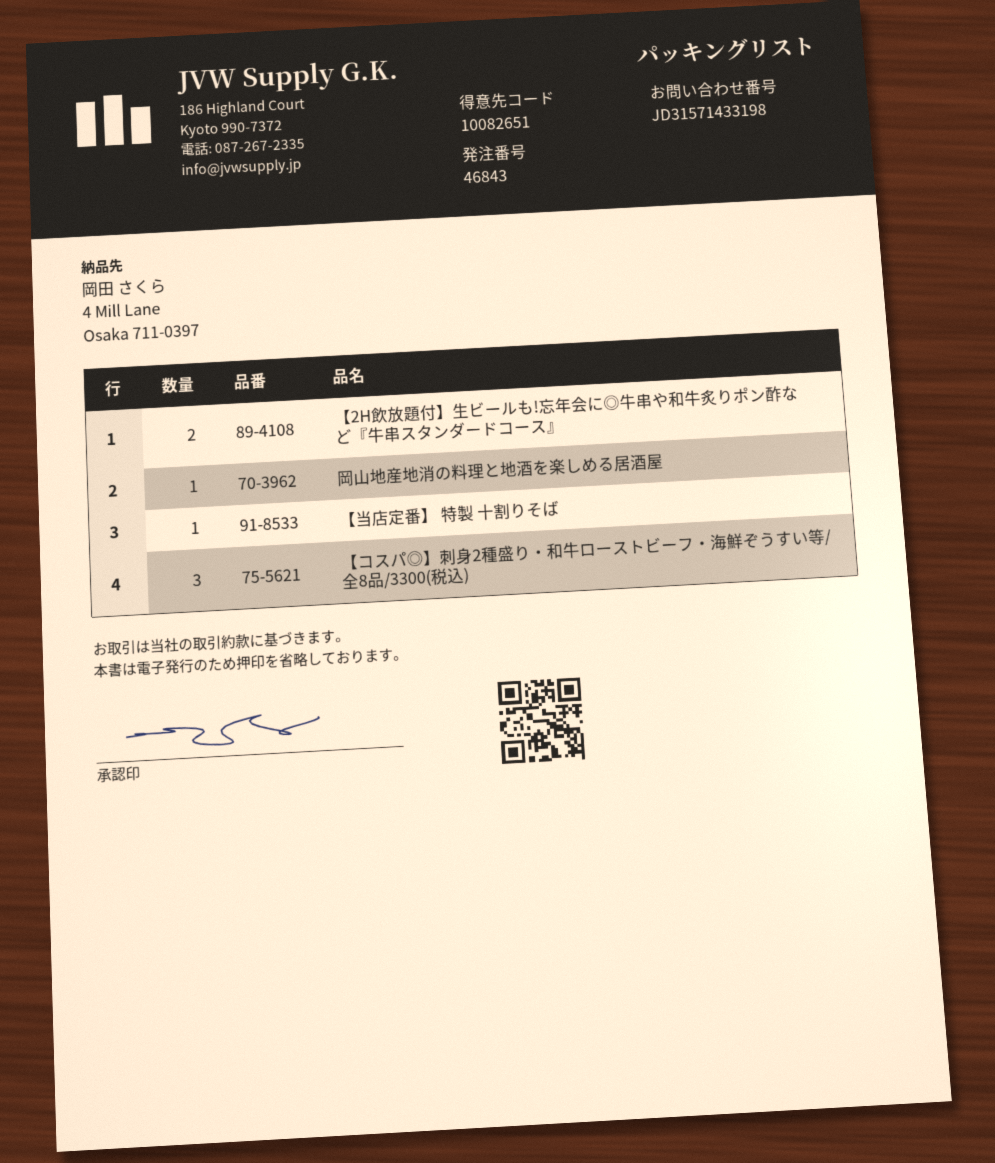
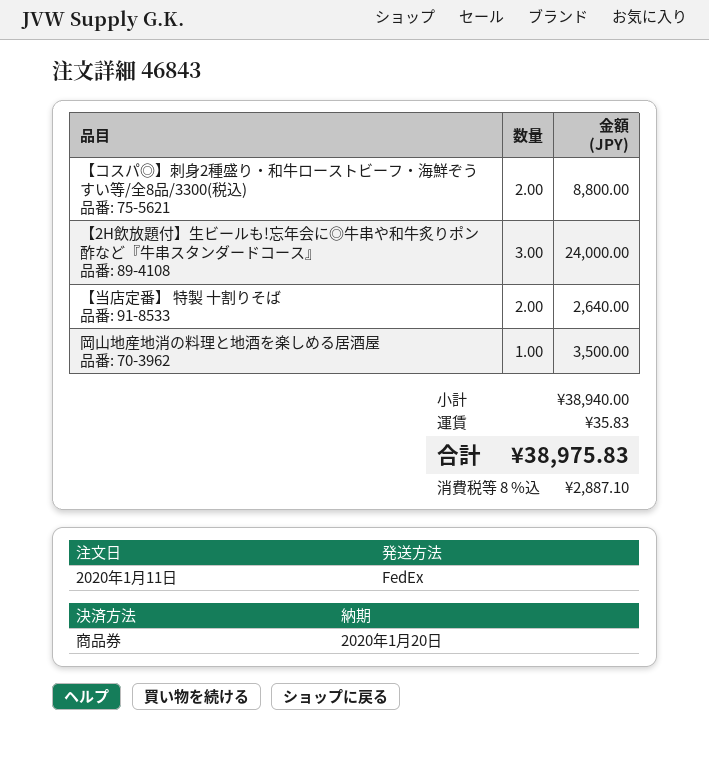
【2H飲放題付】生ビールも!忘年会に◎牛串や和牛炙りポン酢など『牛串スタンダードコース』: 2 -> 3
【当店定番】 特製 十割りそば: 1 -> 2
【コスパ◎】刺身2種盛り・和牛ローストビーフ・海鮮ぞうすい等/全8品/3300(税込): 3 -> 2

